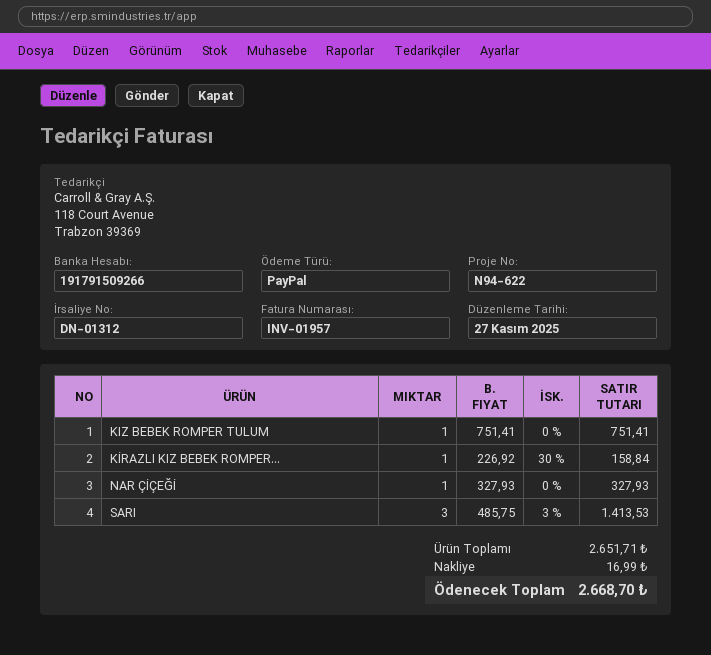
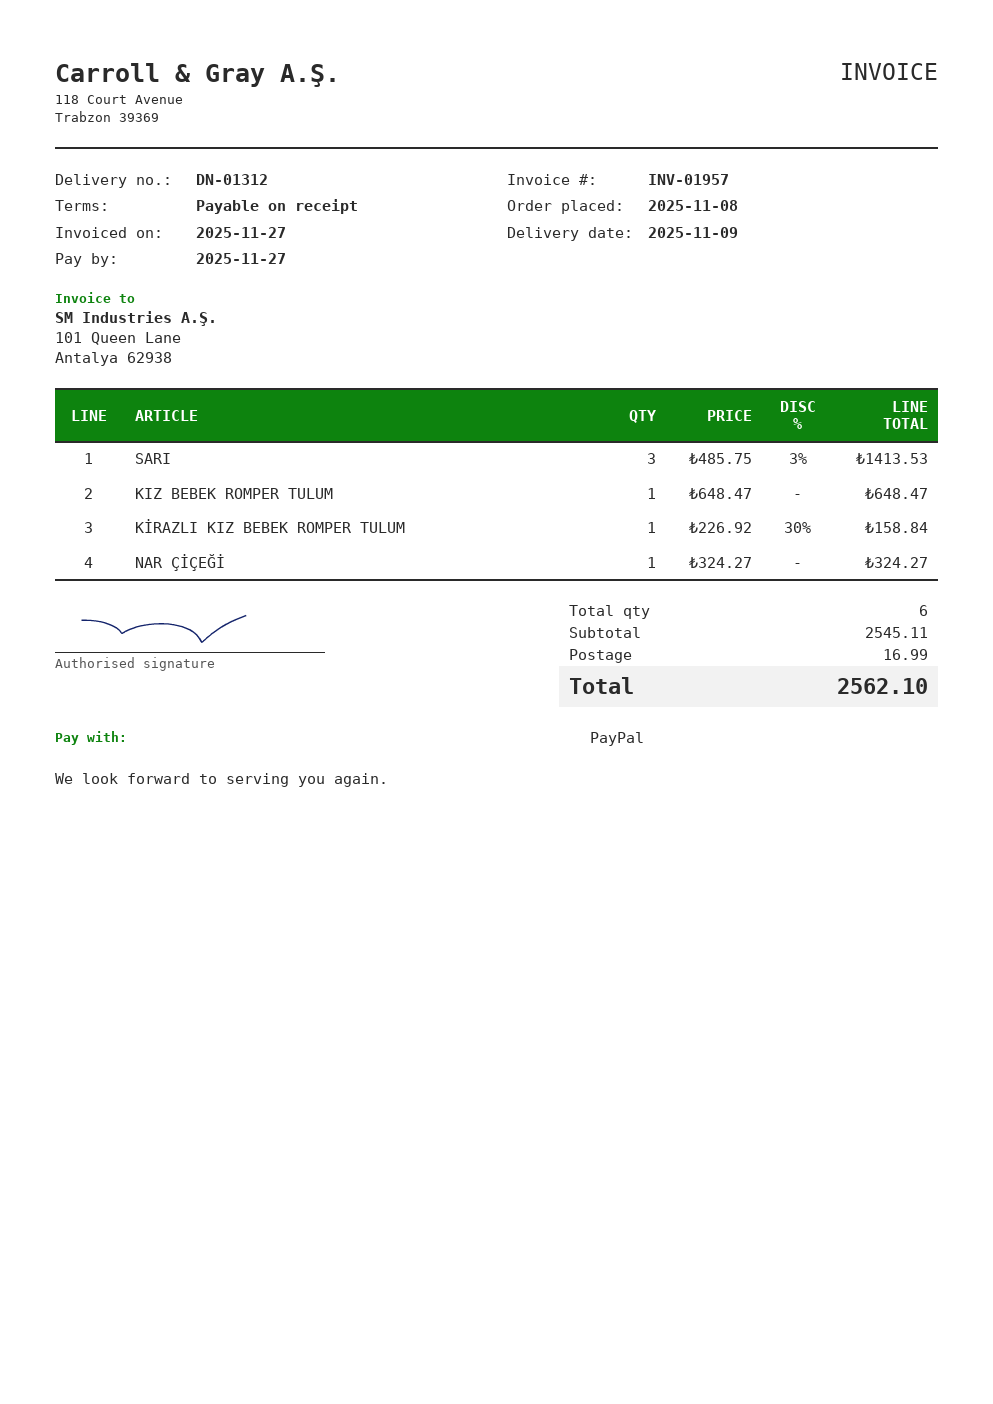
KIZ BEBEK ROMPER TULUM: 1 x 751.41 = 751.41 -> 1 x 648.47 = 648.47
NAR ÇİÇEĞİ: 1 x 327.93 = 327.93 -> 1 x 324.27 = 324.27
subtotal: 2651.71 -> 2545.11
total: 2668.70 -> 2562.10

